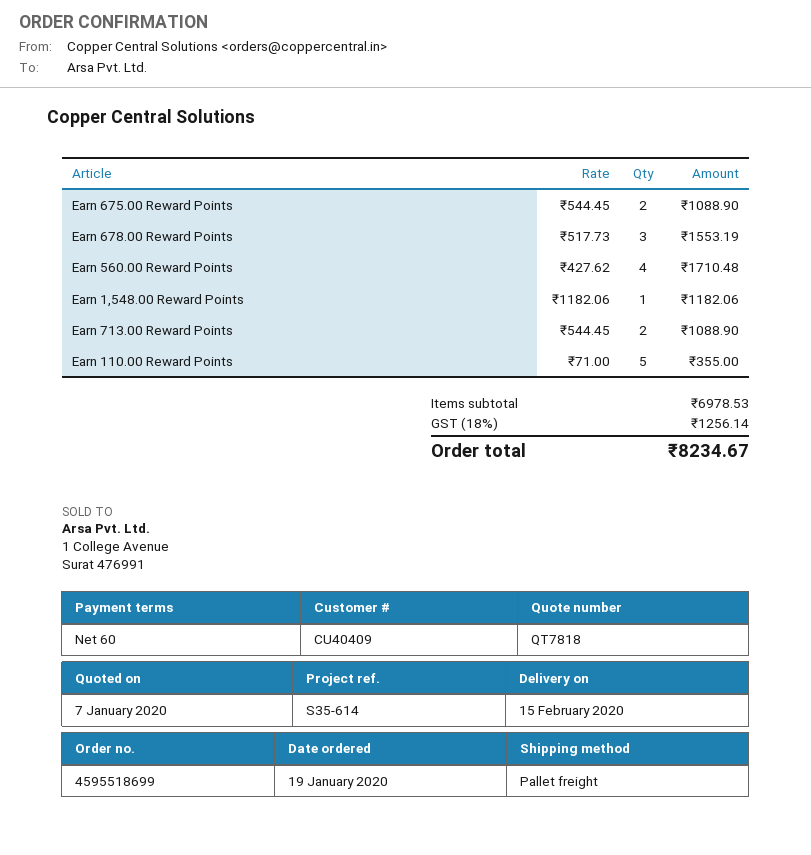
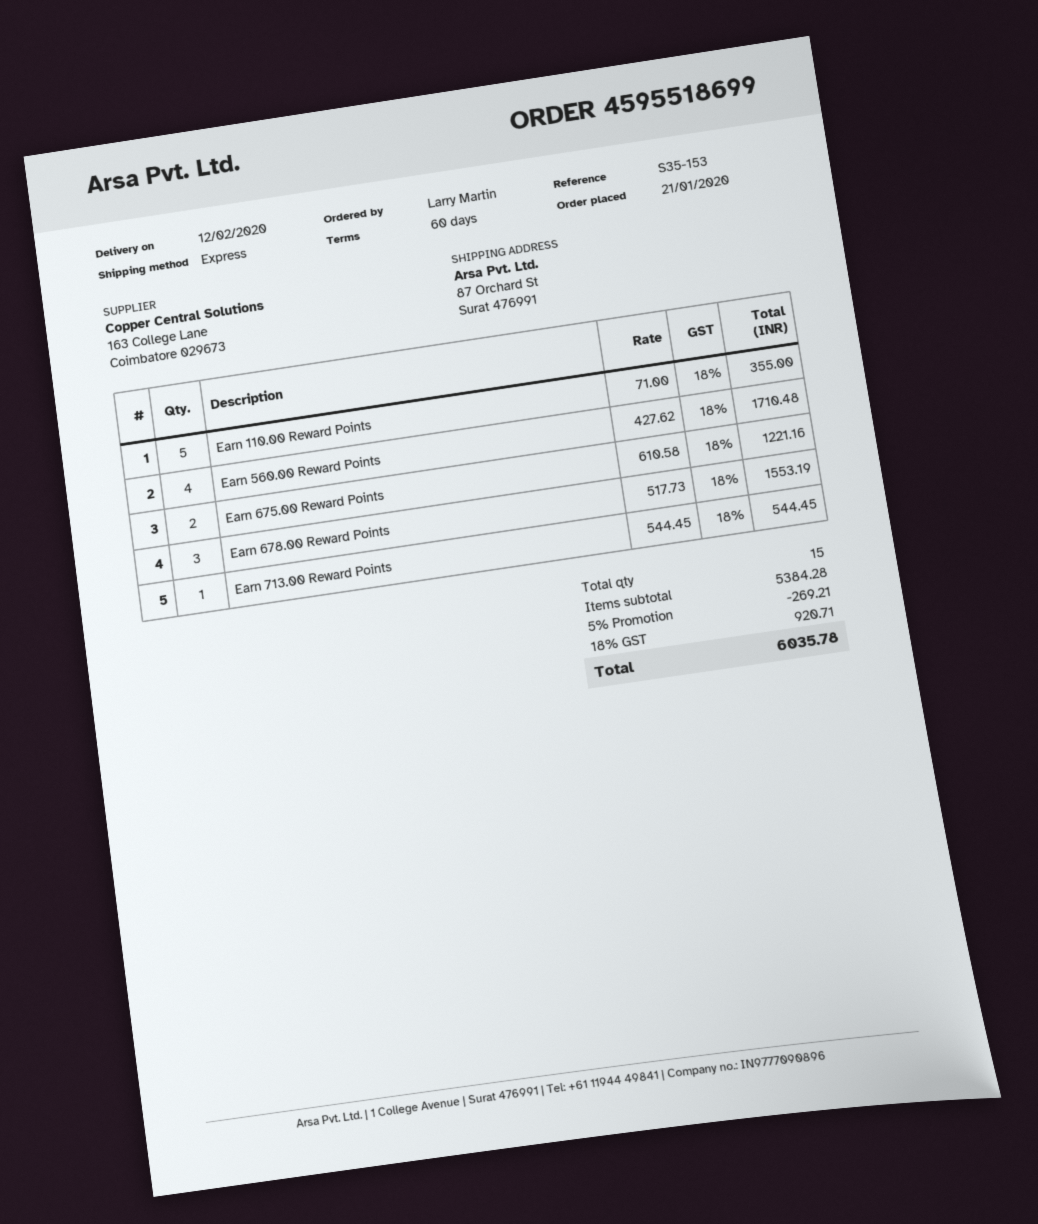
order date: 2020-01-19 -> 2020-01-21
delivery date: 2020-02-15 -> 2020-02-12
reference: S35-614 -> S35-153
shipping method: pallet freight -> express
Earn 675.00 Reward Points: 2 x 544.45 = 1088.90 -> 2 x 610.58 = 1221.16
Earn 1,548.00 Reward Points: 1 x 1182.06 = 1182.06 -> none
Earn 713.00 Reward Points: 2 x 544.45 = 1088.90 -> 1 x 544.45 = 544.45
subtotal: 6978.53 -> 5384.28
discount: none -> 5% = 269.21
tax: 18% = 1256.14 -> 18% = 920.71
total: 8234.67 -> 6035.78

